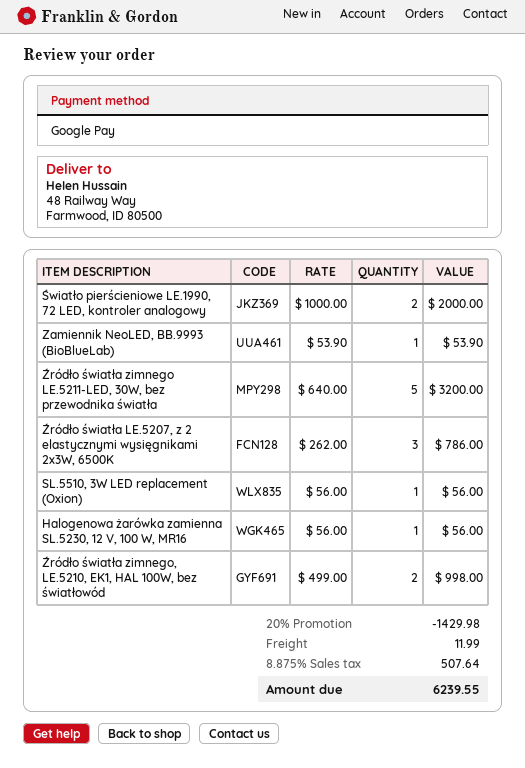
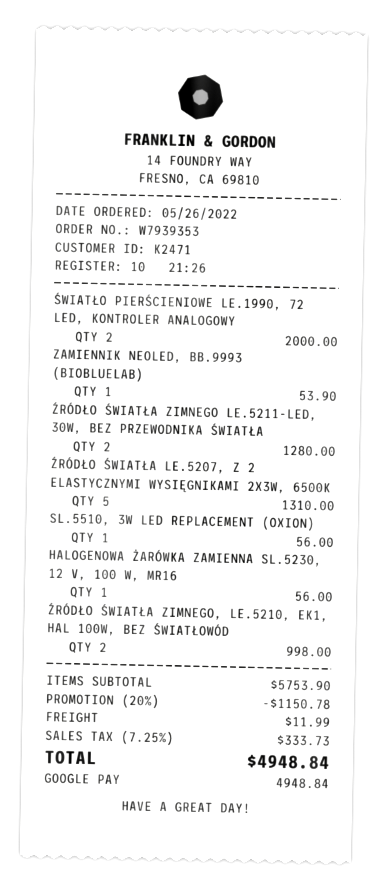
Źródło światła zimnego LE.5211-LED, 30W, bez przewodnika światła: 5 for 3200.00 -> 2 for 1280.00
Źródło światła LE.5207, z 2 elastycznymi wysięgnikami 2x3W, 6500K: 3 for 786.00 -> 5 for 1310.00
discount: 20% = 1429.98 -> 20% = 1150.78
tax: 8.875% = 507.64 -> 7.25% = 333.73
total: 6239.55 -> 4948.84

